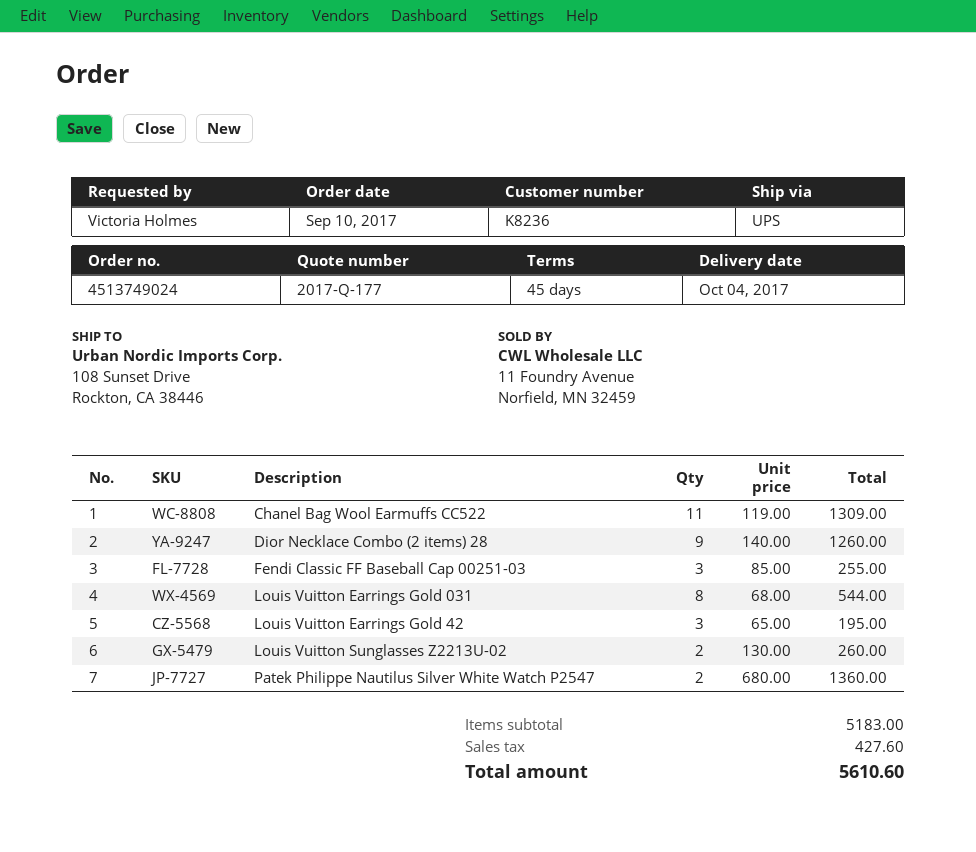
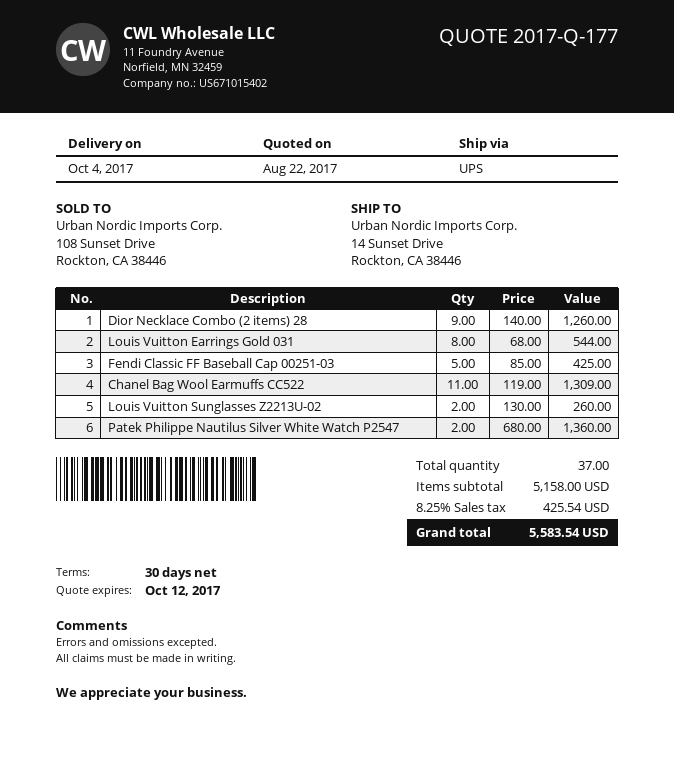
payment terms: 45 days -> 30 days
ship to: 108 Sunset Drive, Rockton, CA 38446 -> 14 Sunset Drive, Rockton, CA 38446
Fendi Classic FF Baseball Cap 00251-03: 3 x 85.00 = 255.00 -> 5 x 85.00 = 425.00
Louis Vuitton Earrings Gold 42: 3 x 65.00 = 195.00 -> none
subtotal: 5183.00 -> 5158.00
tax: 427.60 -> 425.54
total: 5610.60 -> 5583.54

